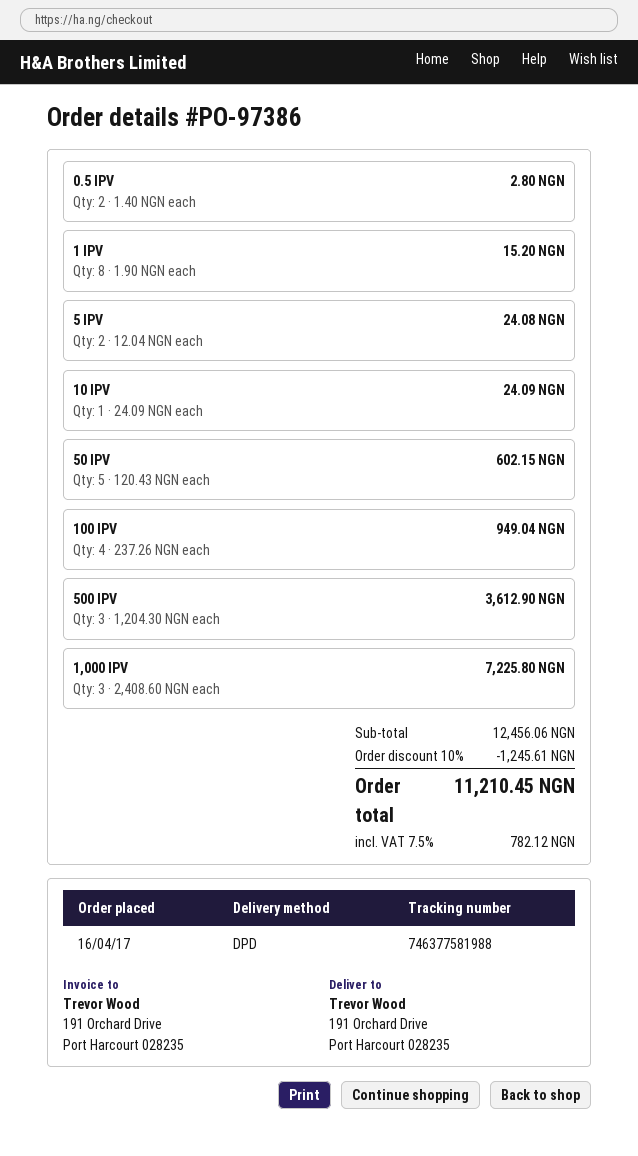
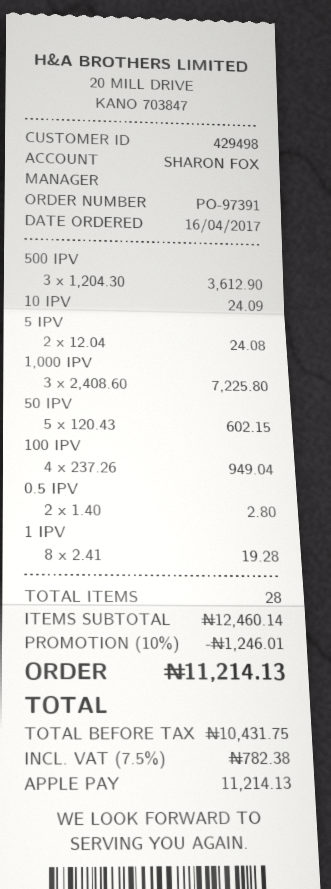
order number: PO-97386 -> PO-97391
1 IPV: 8 x 1.90 = 15.20 -> 8 x 2.41 = 19.28
subtotal: 12456.06 -> 12460.14
discount: 10% = 1245.61 -> 10% = 1246.01
tax: 7.5% = 782.12 -> 7.5% = 782.38
total: 11210.45 -> 11214.13

